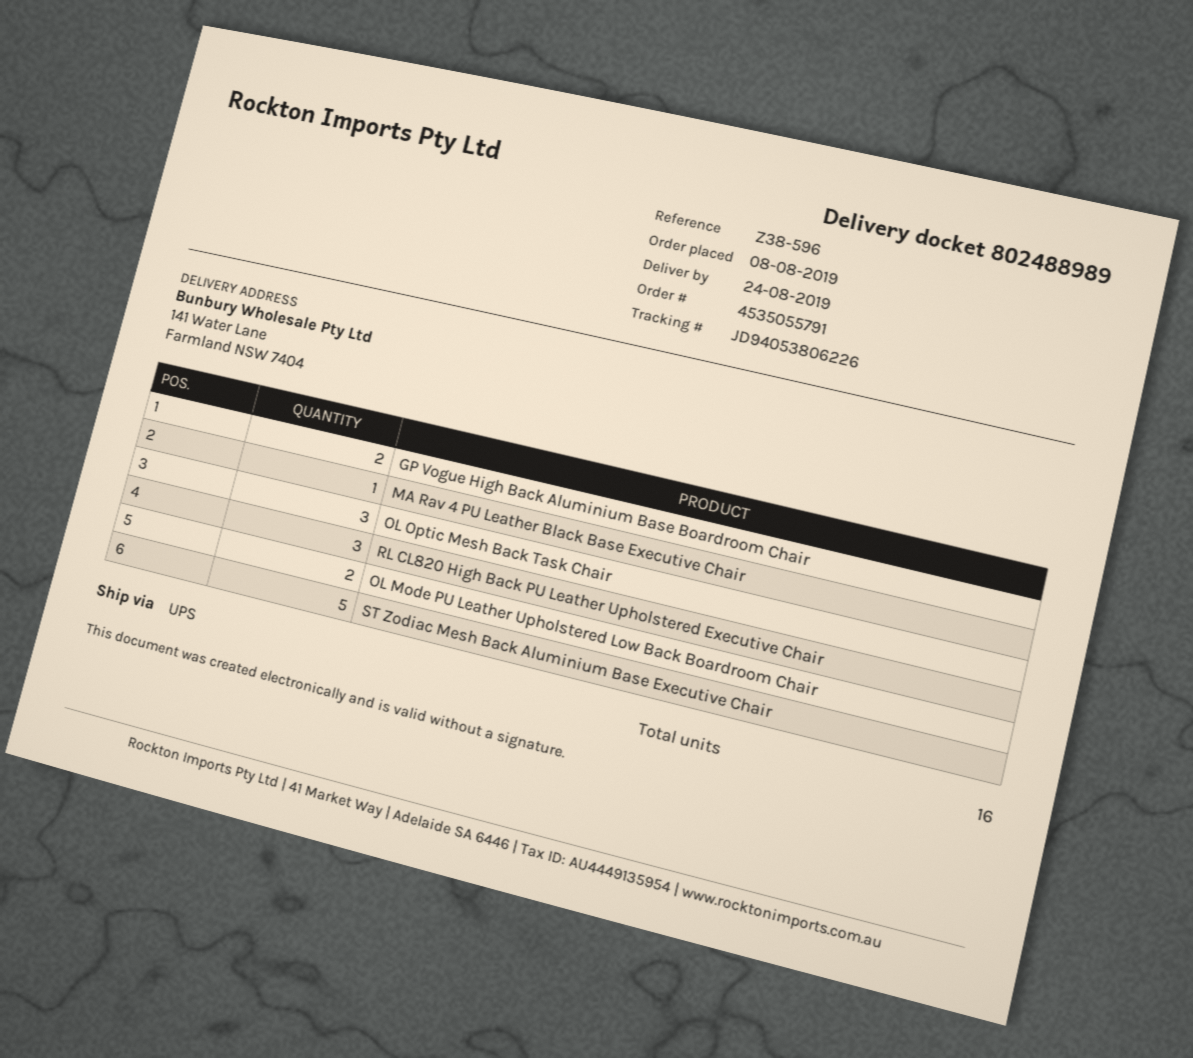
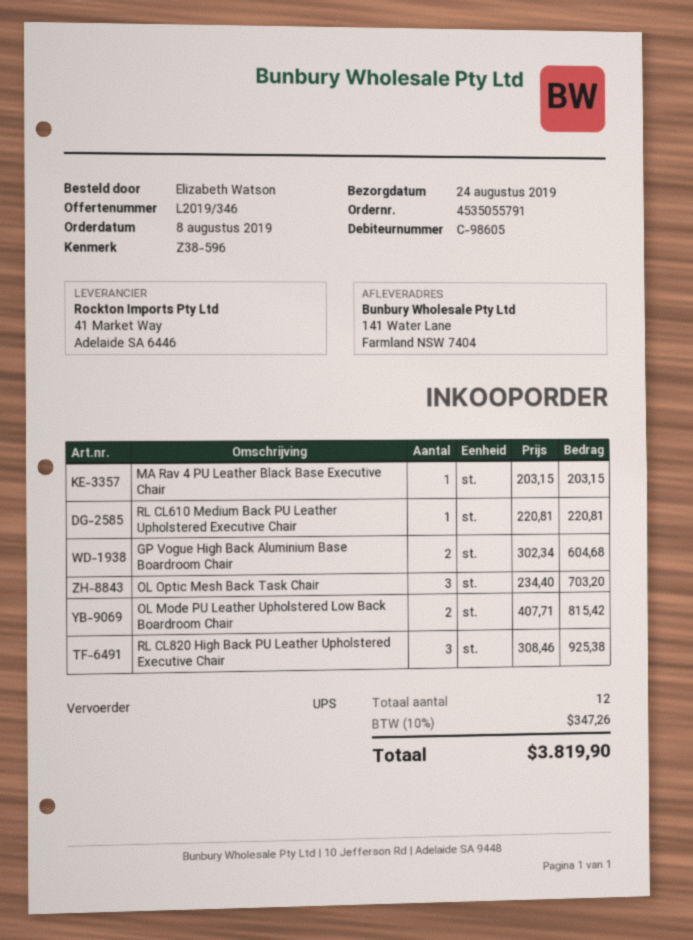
ST Zodiac Mesh Back Aluminium Base Executive Chair: 5 -> none
RL CL610 Medium Back PU Leather Upholstered Executive Chair: none -> 1
total quantity: 16 -> 12

